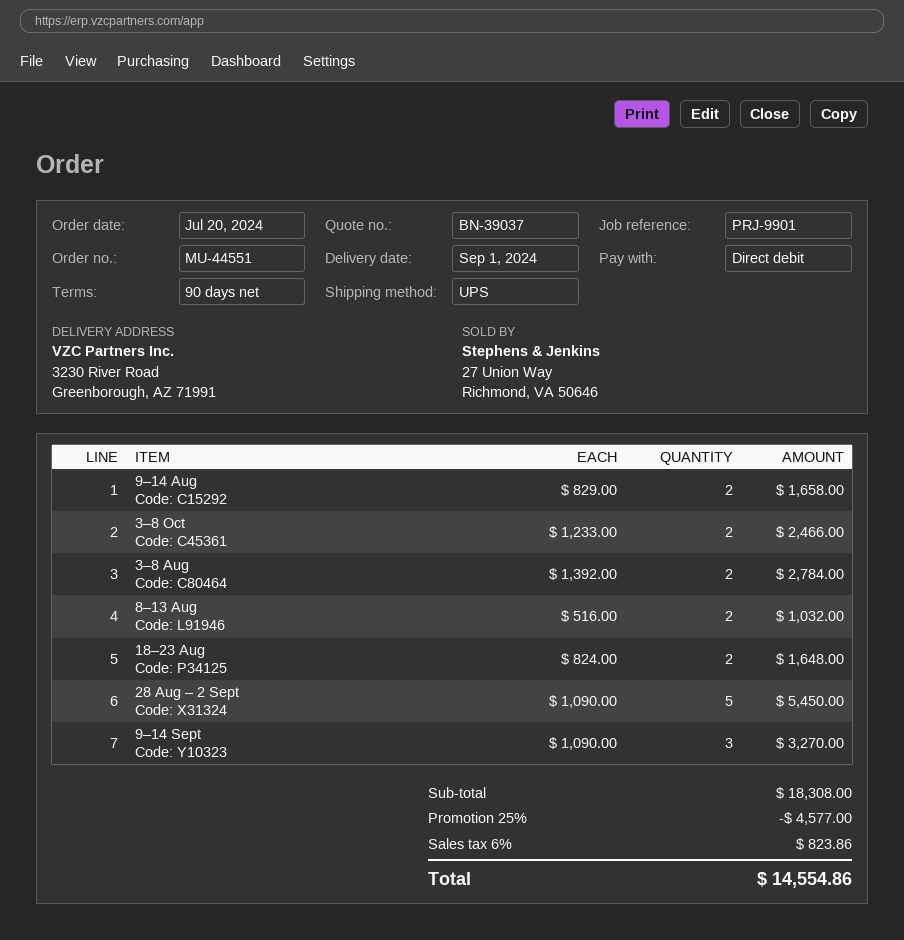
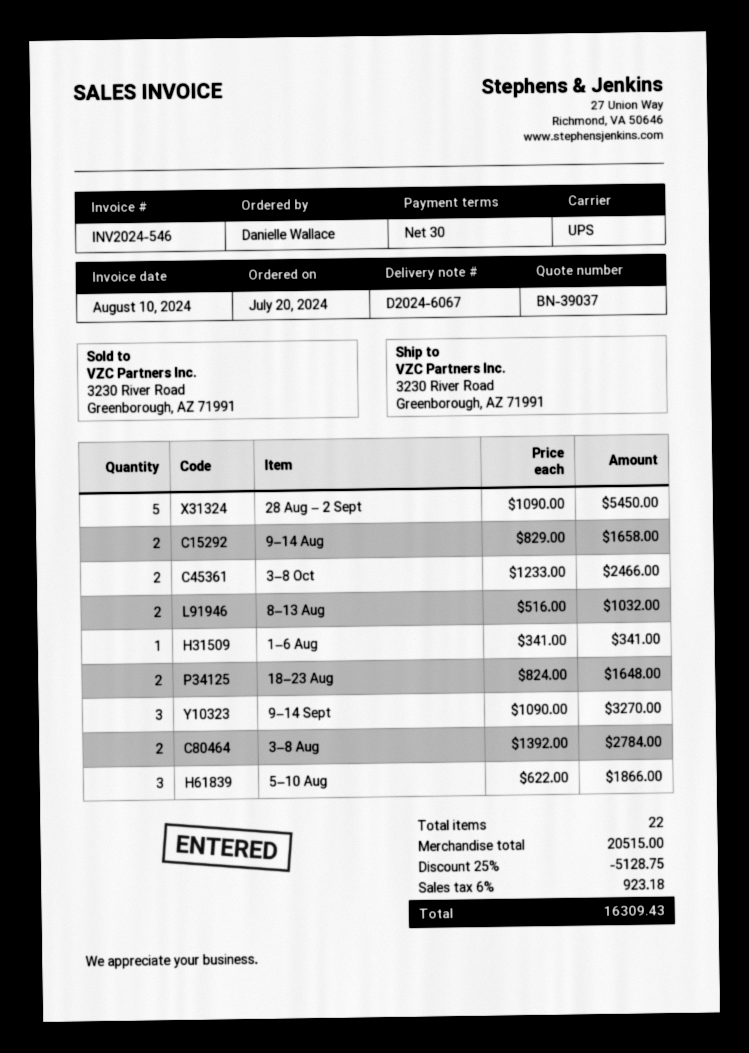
payment terms: 90 days -> 30 days
1–6 Aug: none -> 1 x 341.00 = 341.00
5–10 Aug: none -> 3 x 622.00 = 1866.00
subtotal: 18308.00 -> 20515.00
discount: 25% = 4577.00 -> 25% = 5128.75
tax: 6% = 823.86 -> 6% = 923.18
total: 14554.86 -> 16309.43

